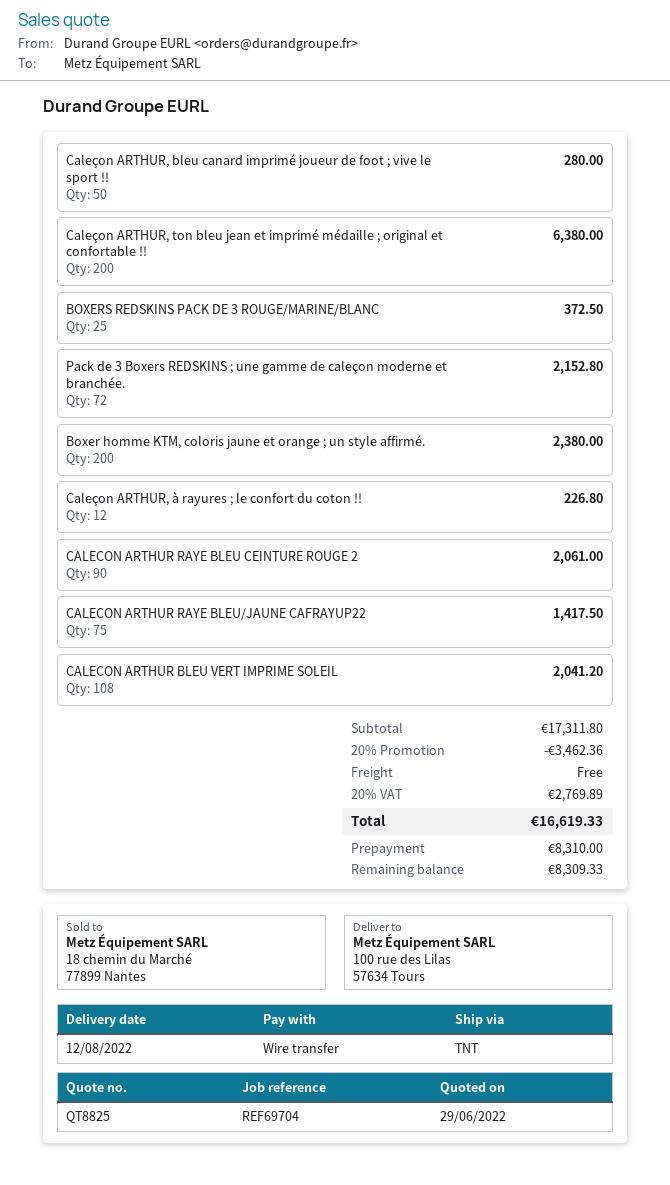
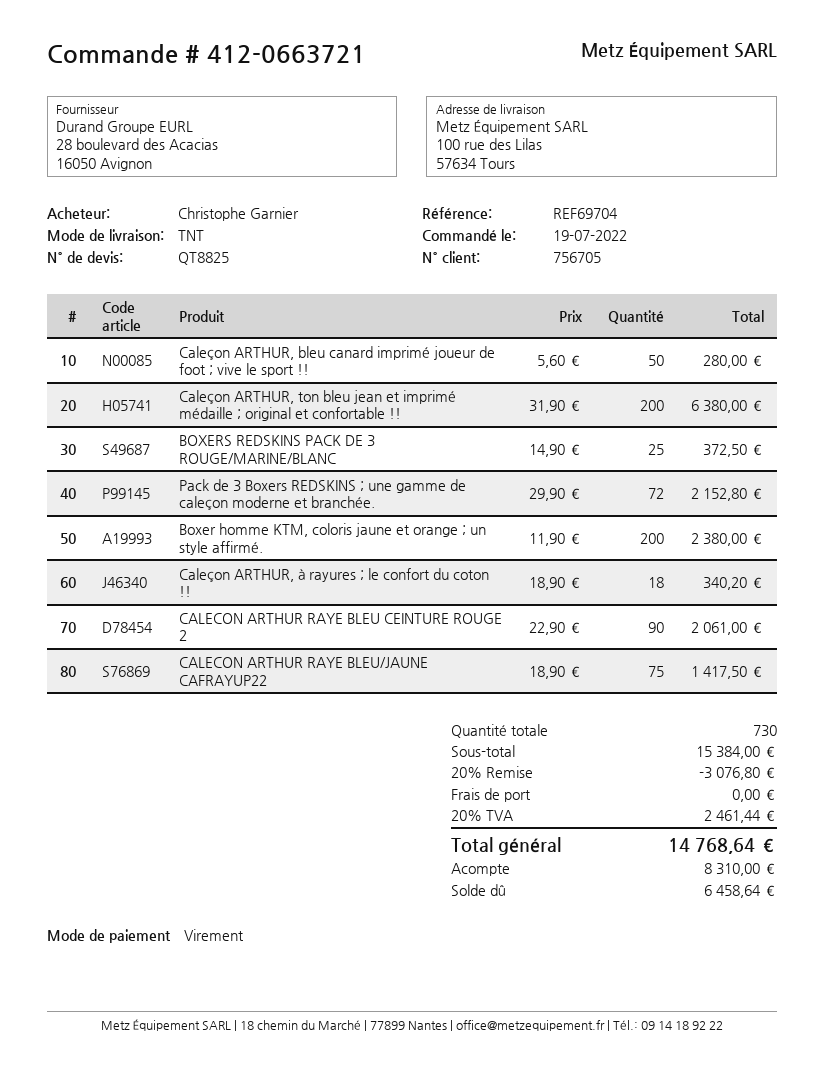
Caleçon ARTHUR, à rayures ; le confort du coton !!: 12 for 226.80 -> 18 for 340.20
CALECON ARTHUR BLEU VERT IMPRIME SOLEIL: 108 for 2041.20 -> none
subtotal: 17311.80 -> 15384.00
discount: 20% = 3462.36 -> 20% = 3076.80
tax: 20% = 2769.89 -> 20% = 2461.44
total: 16619.33 -> 14768.64
balance: 8309.33 -> 6458.64

